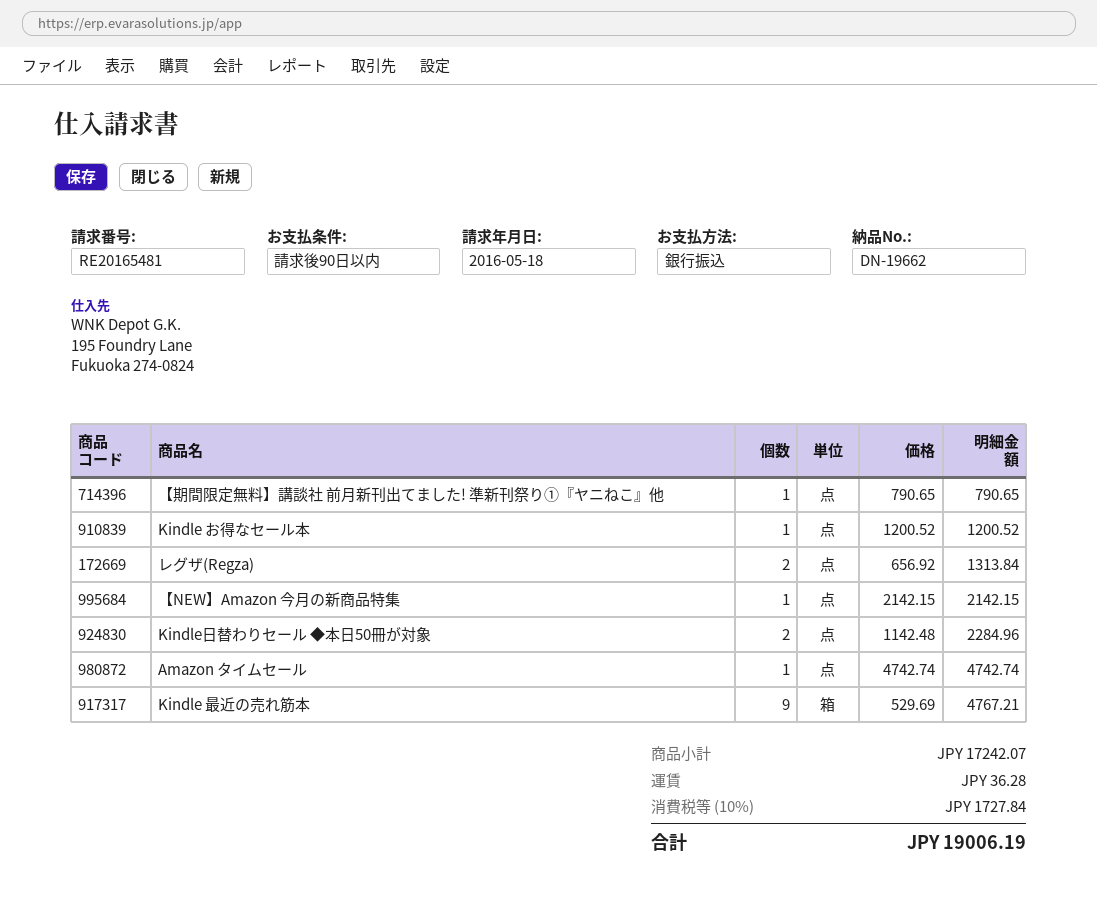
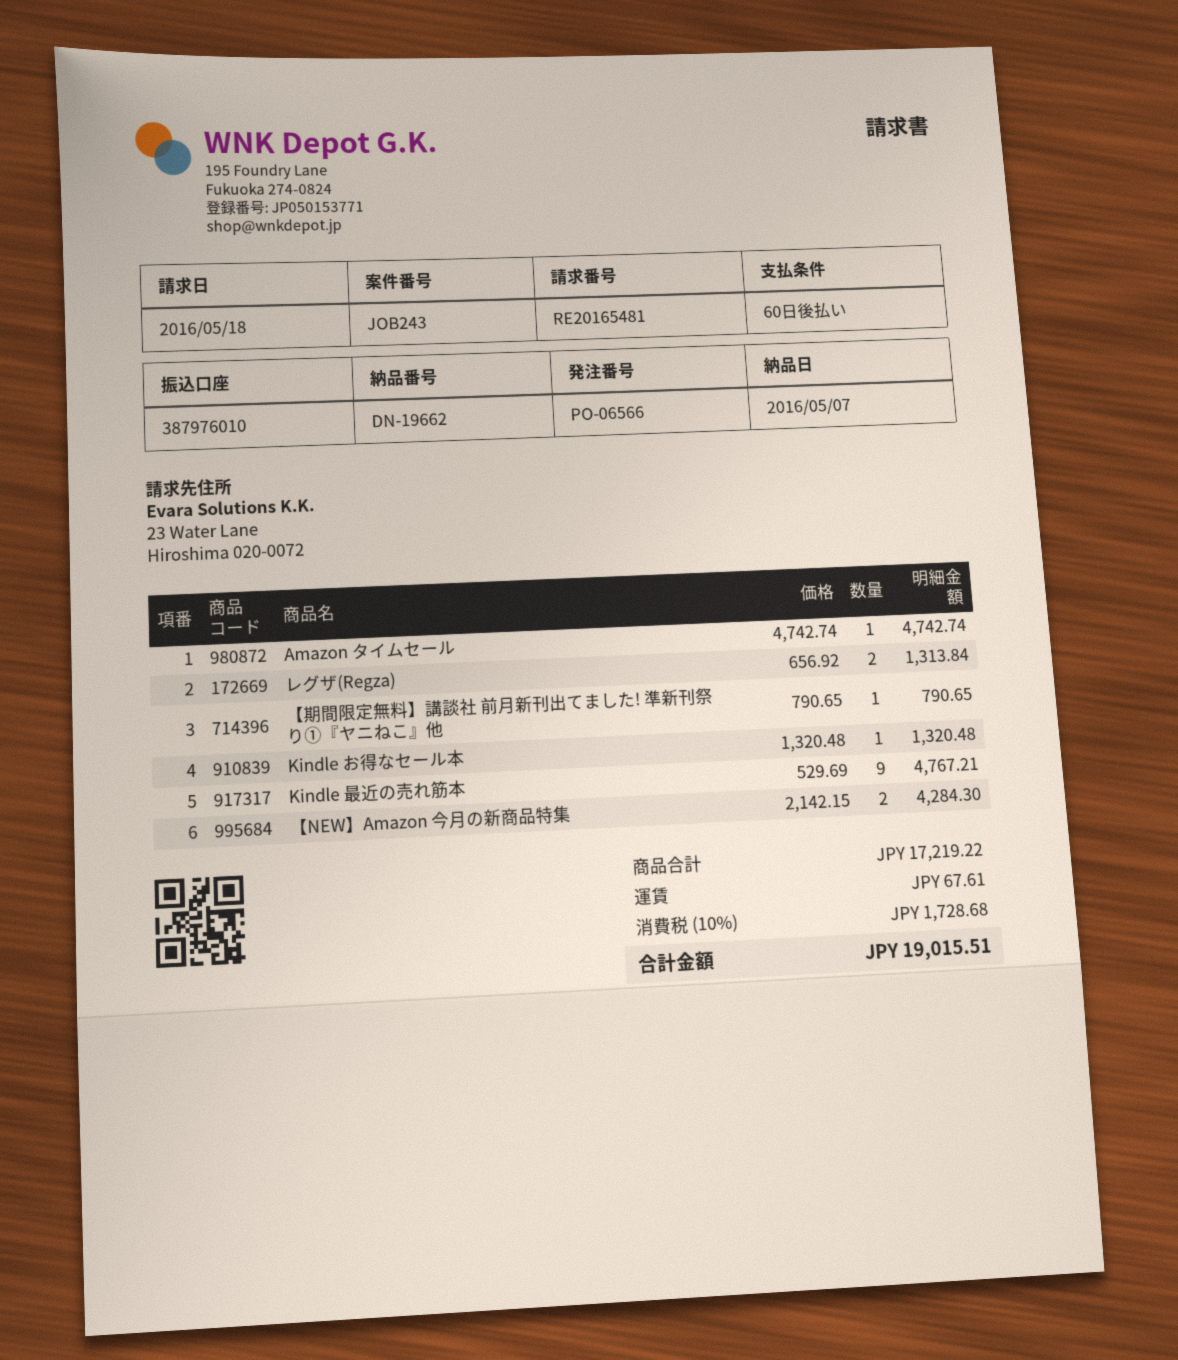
payment terms: 90 days -> 60 days
Kindle お得なセール本: 1 x 1200.52 = 1200.52 -> 1 x 1320.48 = 1320.48
【NEW】Amazon 今月の新商品特集: 1 x 2142.15 = 2142.15 -> 2 x 2142.15 = 4284.30
Kindle日替わりセール ◆本日50冊が対象: 2 x 1142.48 = 2284.96 -> none
subtotal: 17242.07 -> 17219.22
shipping: 36.28 -> 67.61
tax: 10% = 1727.84 -> 10% = 1728.68
total: 19006.19 -> 19015.51

